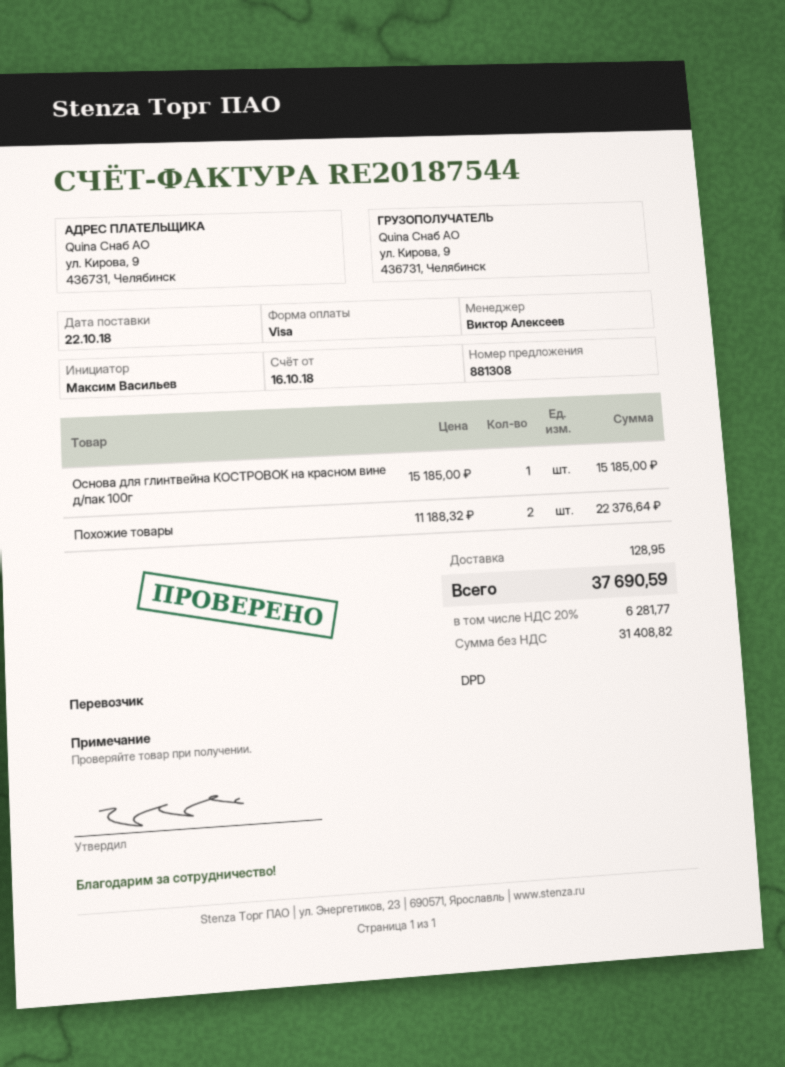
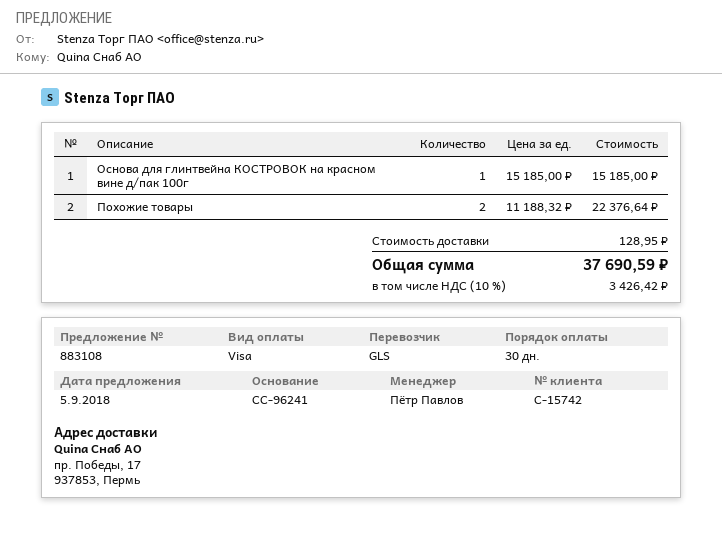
quote number: 881308 -> 883108
sales rep: Виктор Алексеев -> Пётр Павлов
shipping method: DPD -> GLS
ship to: ул. Кирова, 9, 436731, Челябинск -> пр. Победы, 17, 937853, Пермь
tax: 20% = 6281.77 -> 10% = 3426.42

